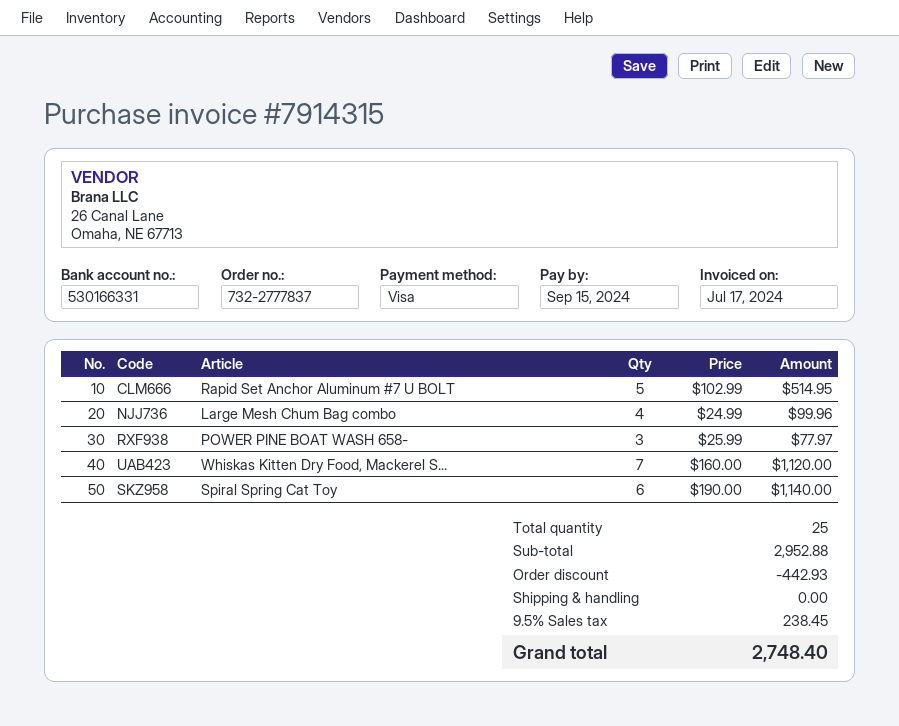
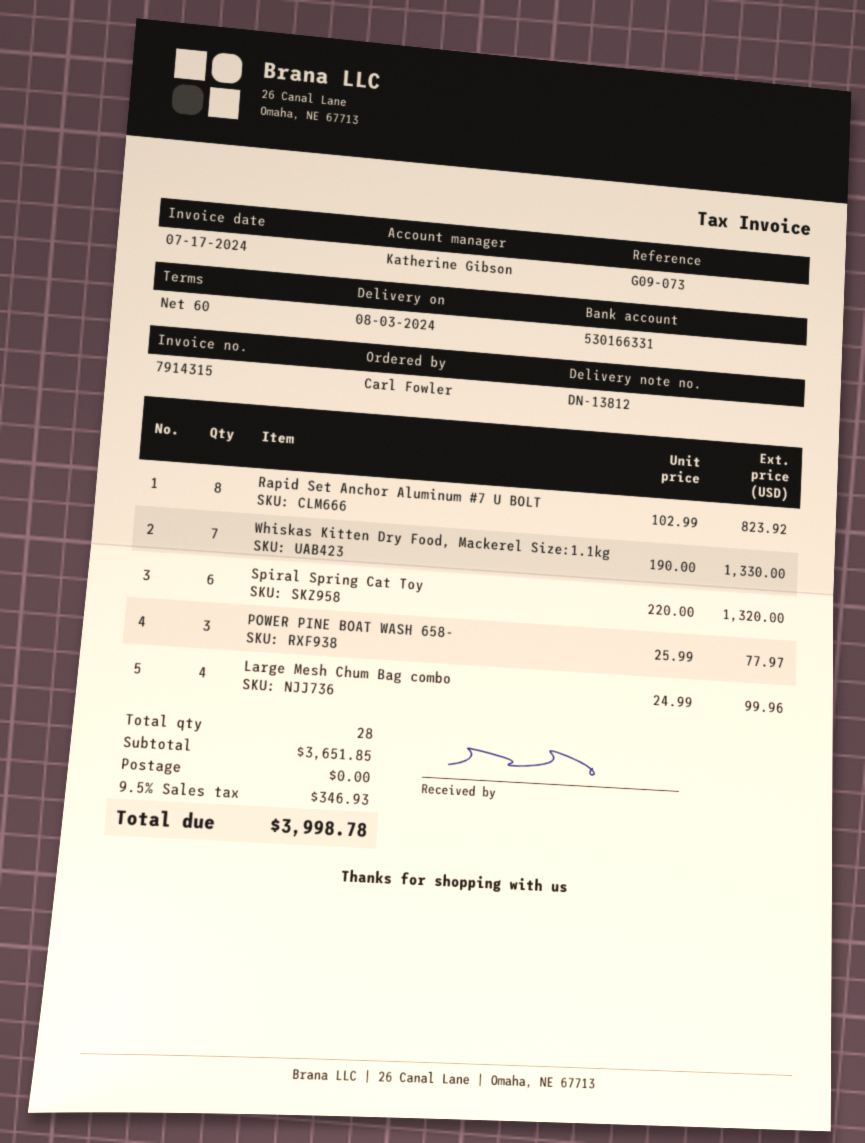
Rapid Set Anchor Aluminum #7 U BOLT: 5 x 102.99 = 514.95 -> 8 x 102.99 = 823.92
Whiskas Kitten Dry Food, Mackerel S...: 7 x 160.00 = 1120.00 -> 7 x 190.00 = 1330.00
Spiral Spring Cat Toy: 6 x 190.00 = 1140.00 -> 6 x 220.00 = 1320.00
total quantity: 25 -> 28
subtotal: 2952.88 -> 3651.85
discount: 442.93 -> none
tax: 9.5% = 238.45 -> 9.5% = 346.93
total: 2748.40 -> 3998.78

